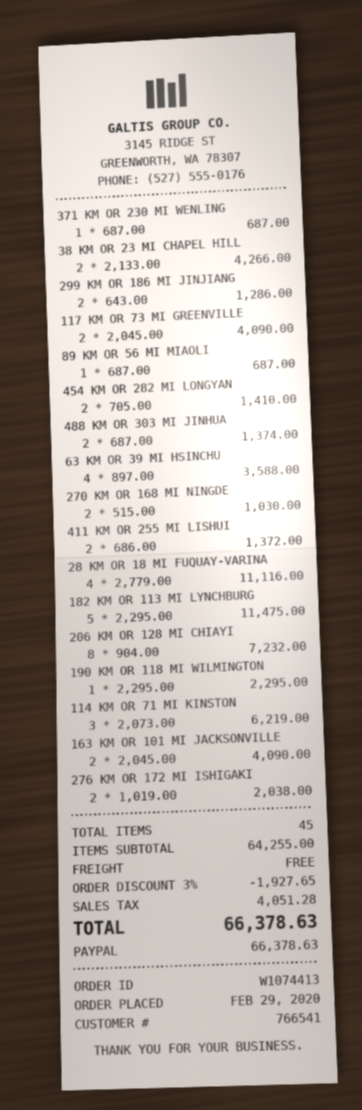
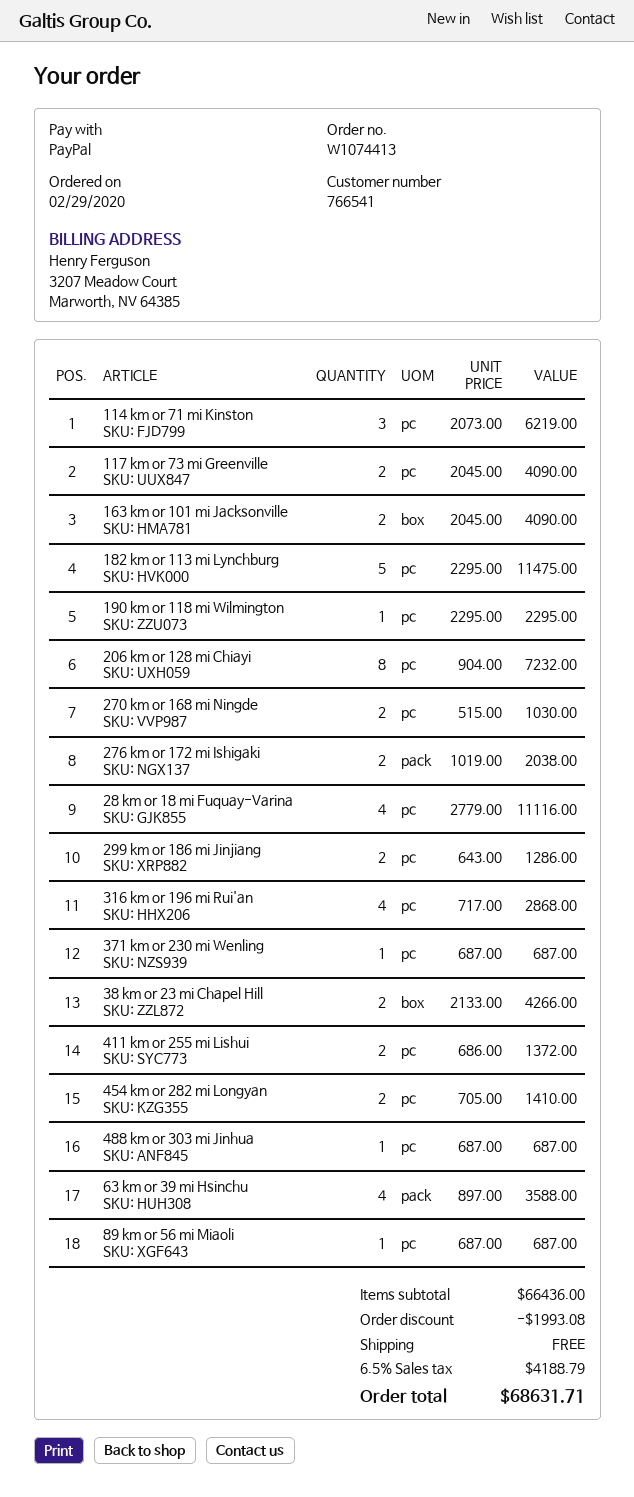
488 KM OR 303 MI JINHUA: 2 x 687.00 = 1374.00 -> 1 x 687.00 = 687.00
316 km or 196 mi Rui'an: none -> 4 x 717.00 = 2868.00
subtotal: 64255.00 -> 66436.00
discount: 1927.65 -> 1993.08
tax: 4051.28 -> 4188.79
total: 66378.63 -> 68631.71

